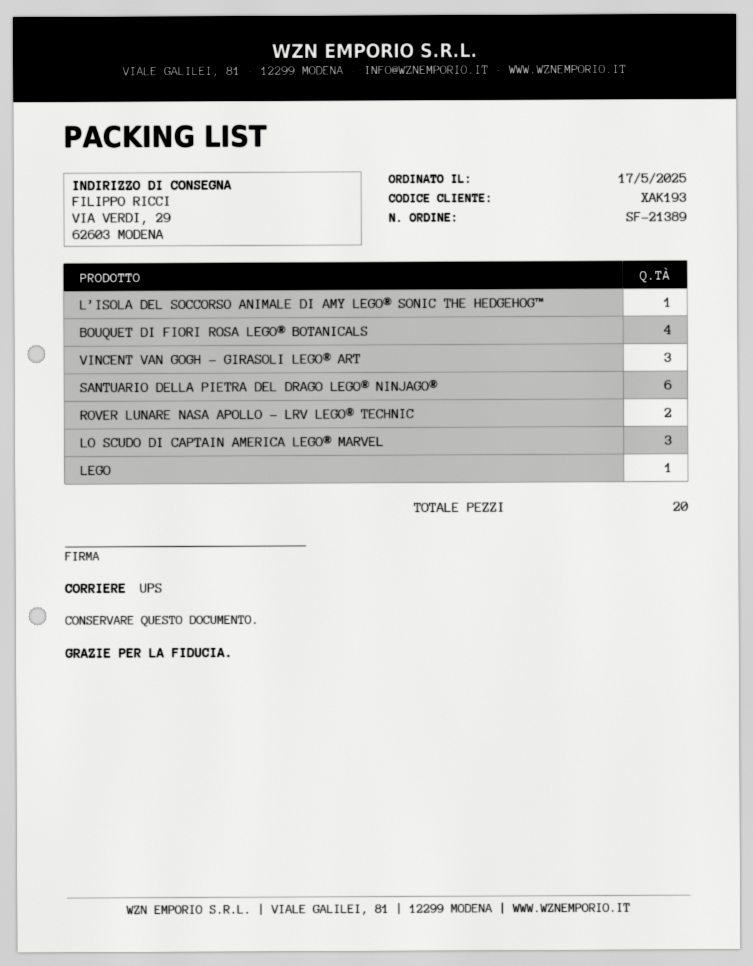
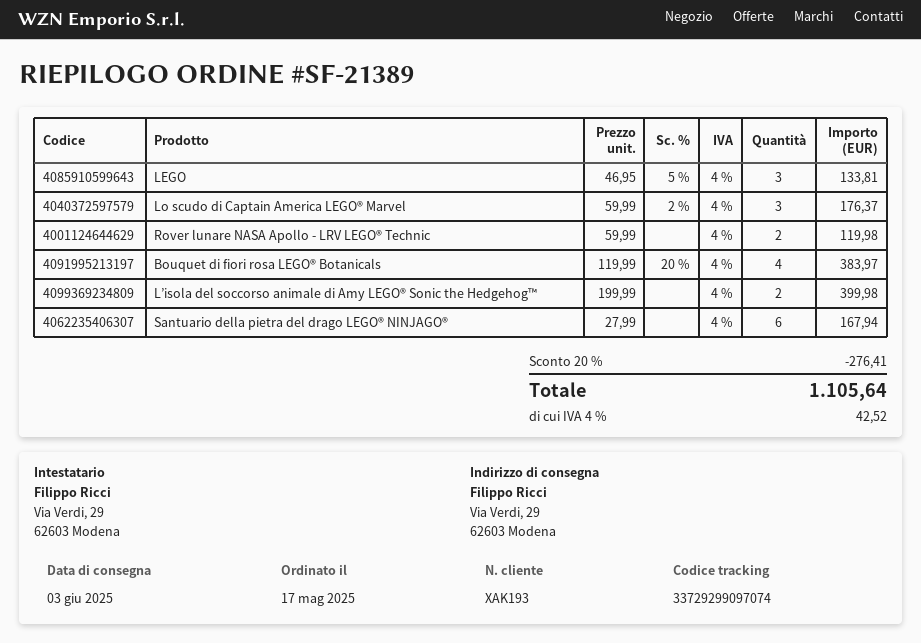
L’ISOLA DEL SOCCORSO ANIMALE DI AMY LEGO® SONIC THE HEDGEHOG™: 1 -> 2
VINCENT VAN GOGH – GIRASOLI LEGO® ART: 3 -> none
LEGO: 1 -> 3

